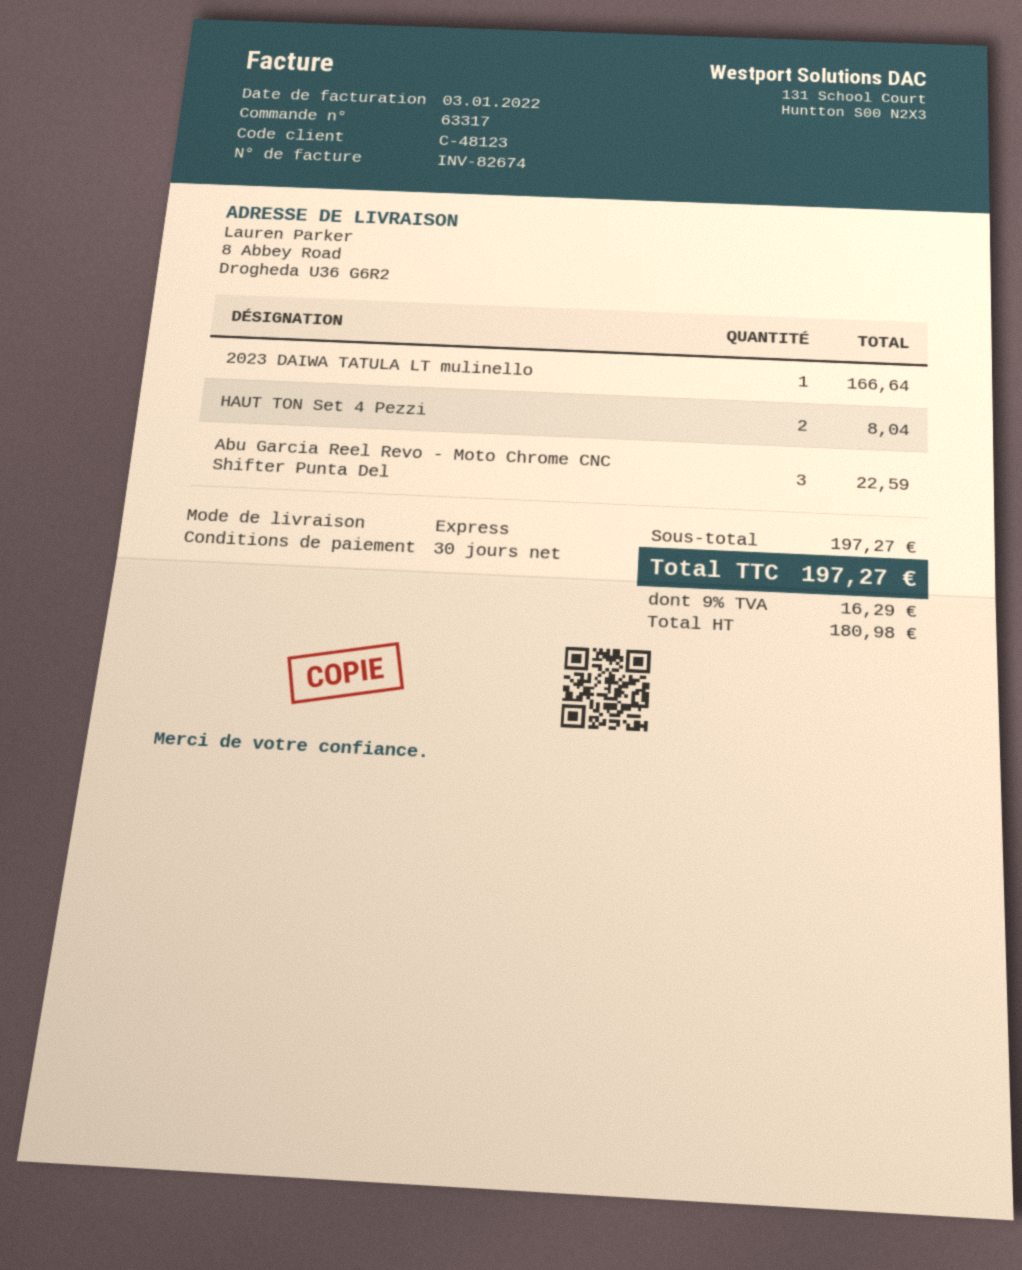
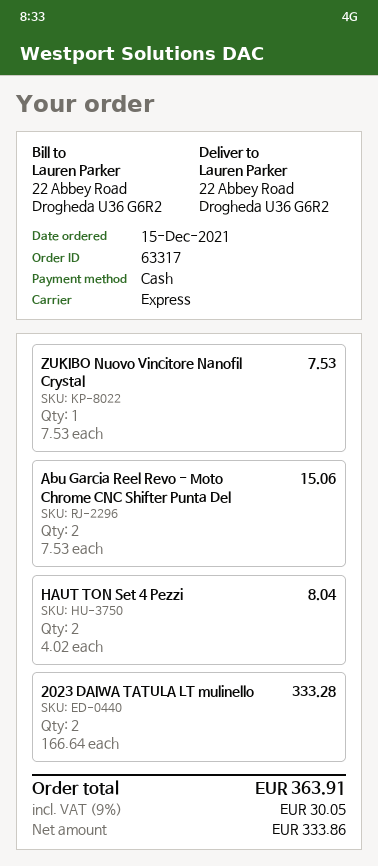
ship to: 8 Abbey Road, Drogheda U36 G6R2 -> 22 Abbey Road, Drogheda U36 G6R2
2023 DAIWA TATULA LT mulinello: 1 for 166.64 -> 2 for 333.28
Abu Garcia Reel Revo - Moto Chrome CNC Shifter Punta Del: 3 for 22.59 -> 2 for 15.06
ZUKIBO Nuovo Vincitore Nanofil Crystal: none -> 1 for 7.53
net: 180.98 -> 333.86
tax: 9% = 16.29 -> 9% = 30.05
total: 197.27 -> 363.91

